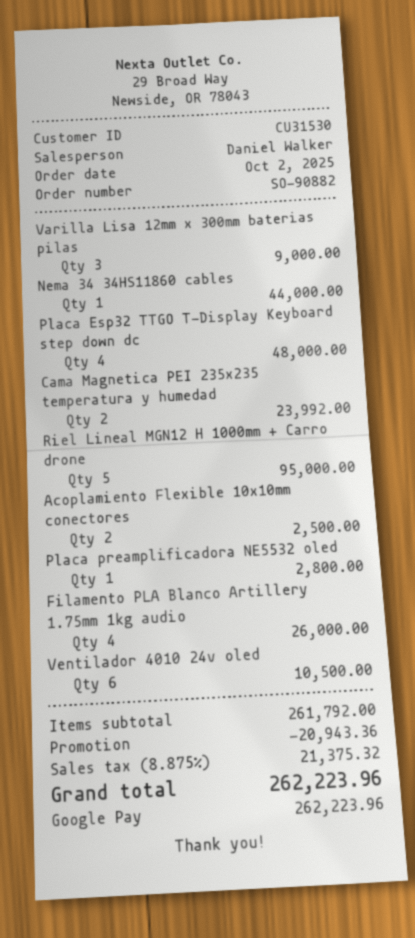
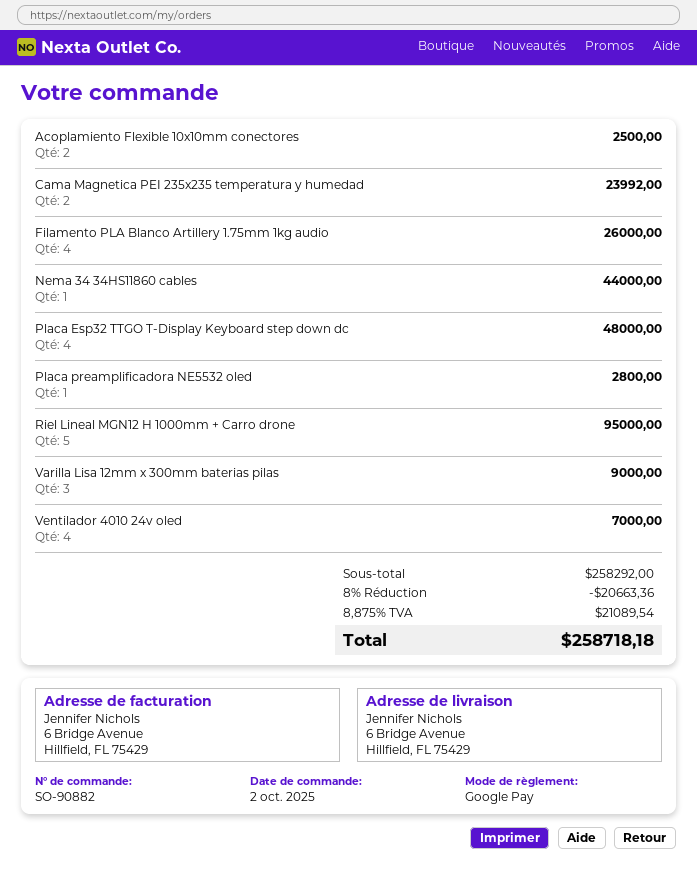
Ventilador 4010 24v oled: 6 for 10500.00 -> 4 for 7000.00
subtotal: 261792.00 -> 258292.00
discount: 20943.36 -> 20663.36
tax: 8.875% = 21375.32 -> 8.875% = 21089.54
total: 262223.96 -> 258718.18

